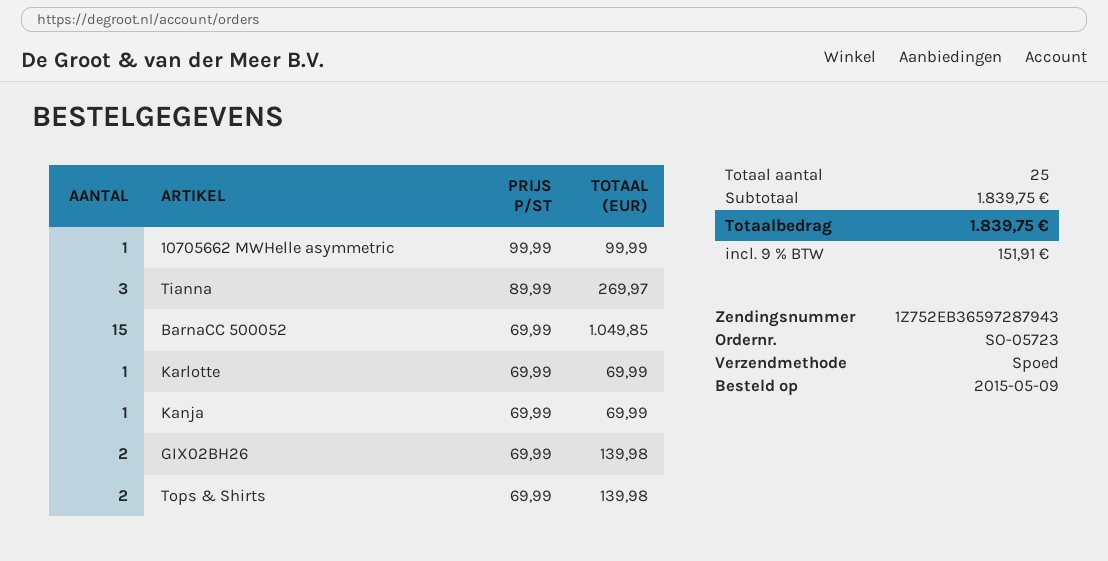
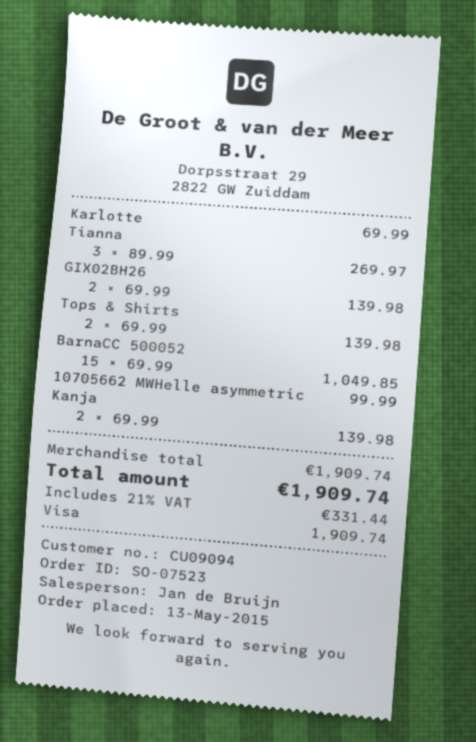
order number: SO-05723 -> SO-07523
order date: 2015-05-09 -> 2015-05-13
Kanja: 1 x 69.99 = 69.99 -> 2 x 69.99 = 139.98
subtotal: 1839.75 -> 1909.74
tax: 9% = 151.91 -> 21% = 331.44
total: 1839.75 -> 1909.74

